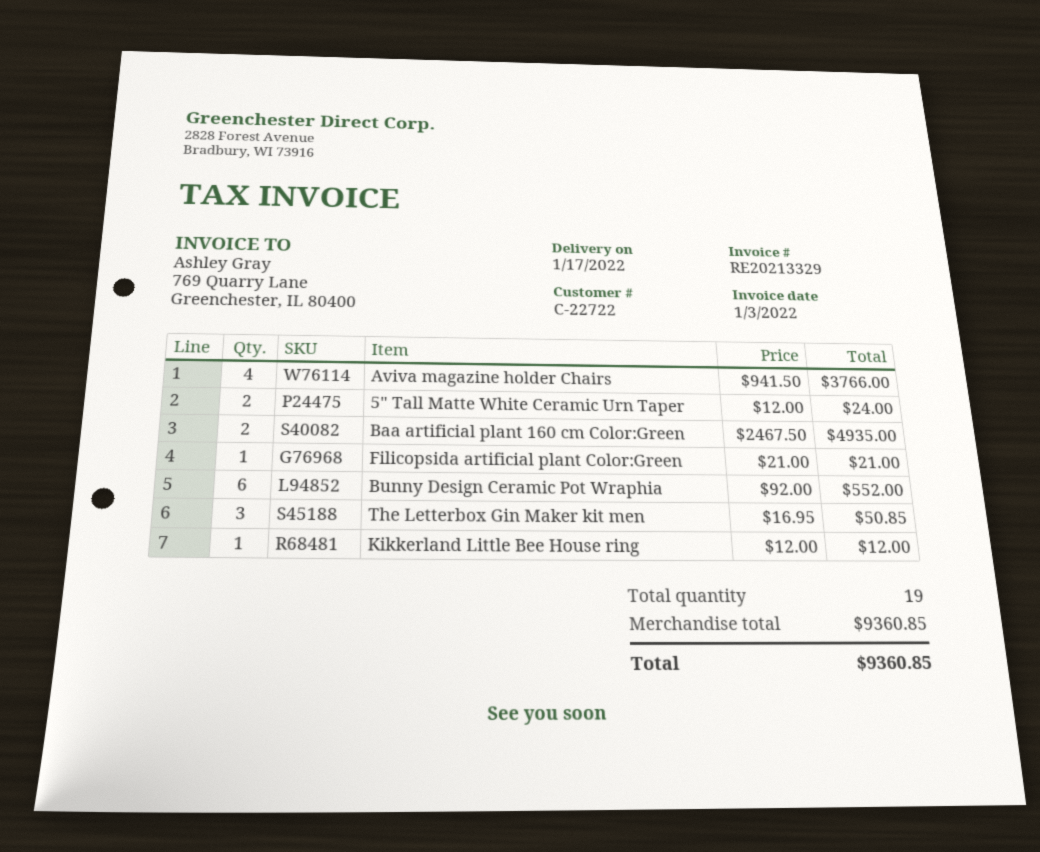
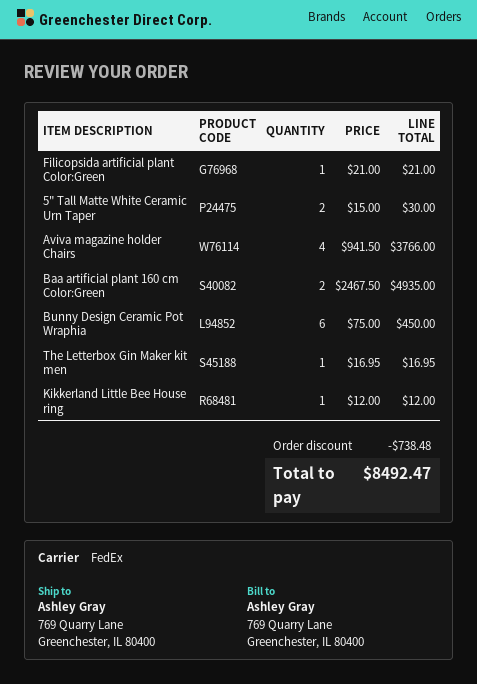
5" Tall Matte White Ceramic Urn Taper: 2 x 12.00 = 24.00 -> 2 x 15.00 = 30.00
Bunny Design Ceramic Pot Wraphia: 6 x 92.00 = 552.00 -> 6 x 75.00 = 450.00
The Letterbox Gin Maker kit men: 3 x 16.95 = 50.85 -> 1 x 16.95 = 16.95
discount: none -> 738.48
total: 9360.85 -> 8492.47

